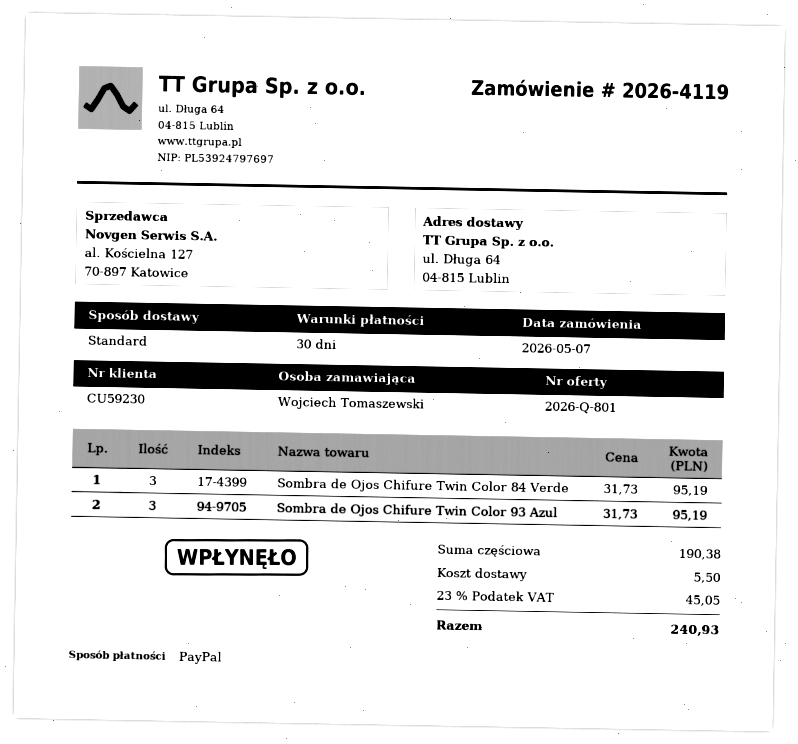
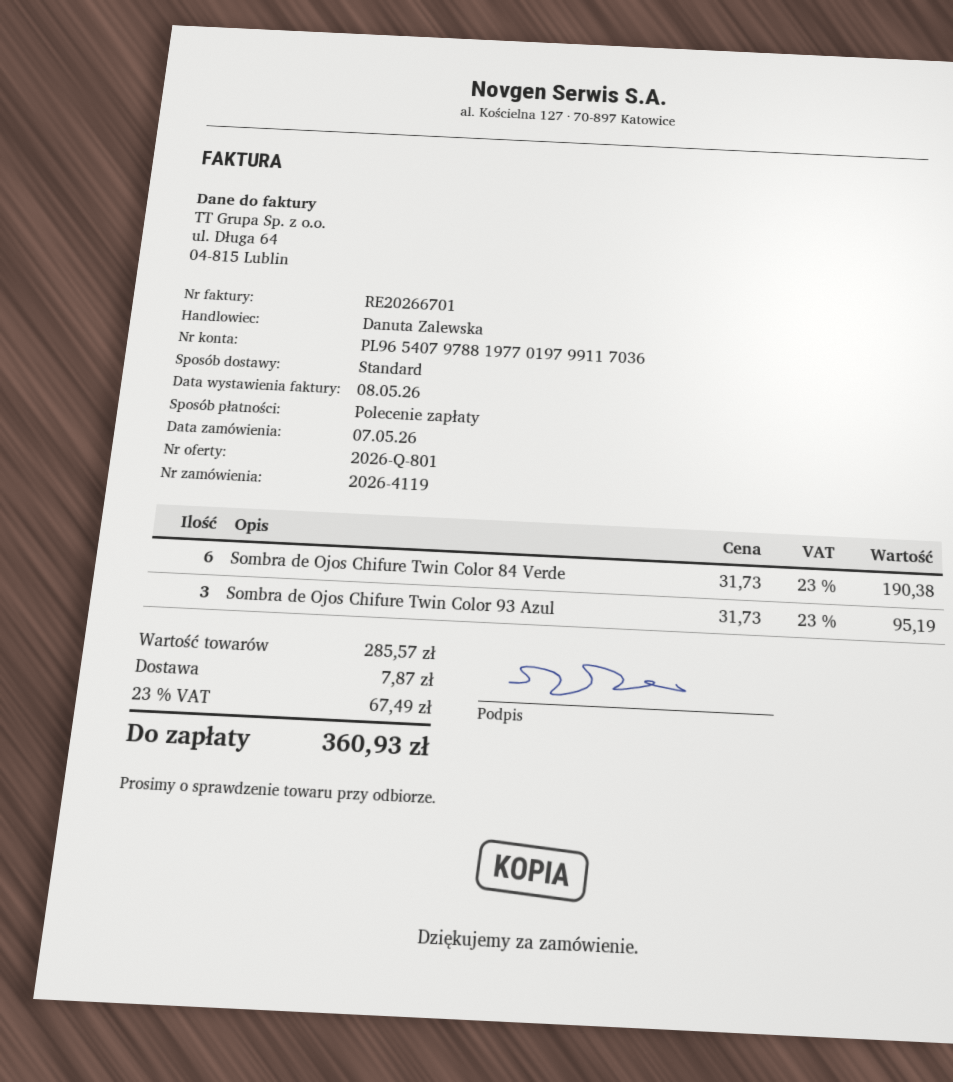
payment method: PayPal -> direct debit
Sombra de Ojos Chifure Twin Color 84 Verde: 3 x 31.73 = 95.19 -> 6 x 31.73 = 190.38
subtotal: 190.38 -> 285.57
shipping: 5.50 -> 7.87
tax: 23% = 45.05 -> 23% = 67.49
total: 240.93 -> 360.93

